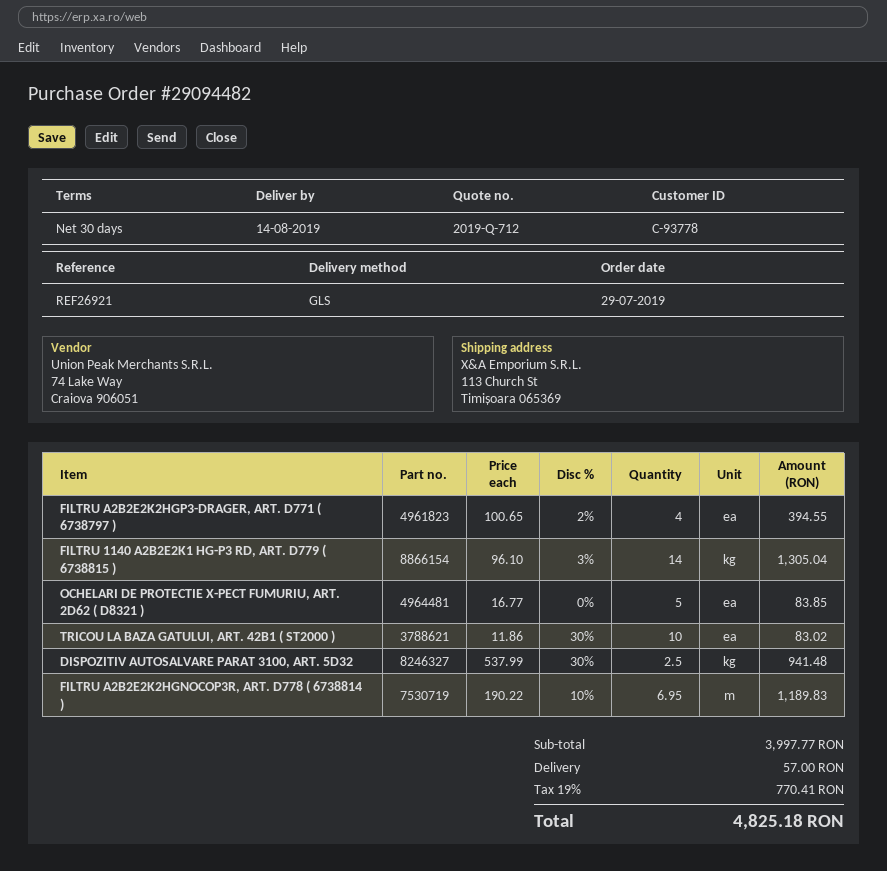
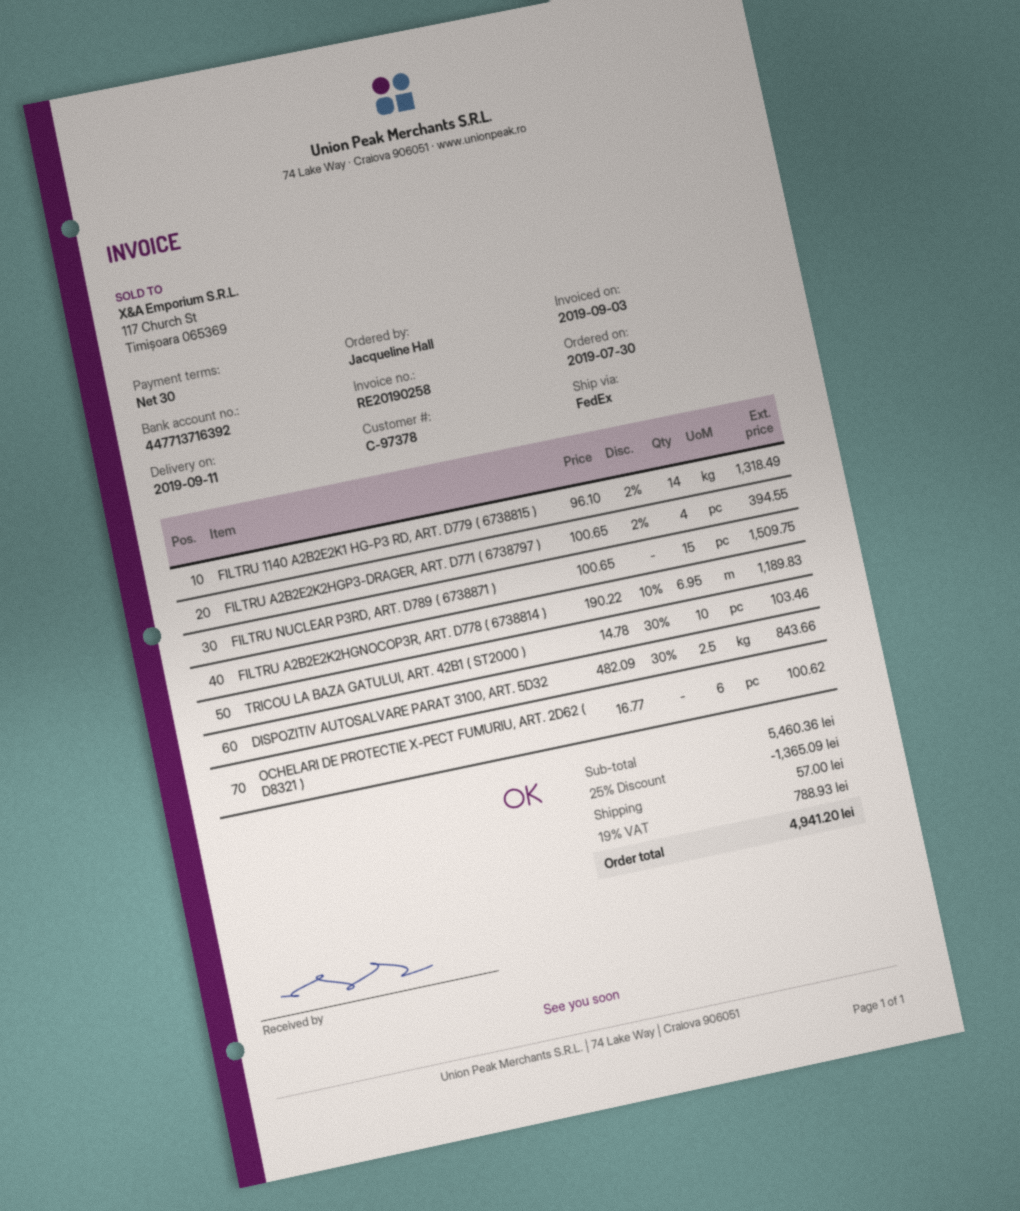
order date: 2019-07-29 -> 2019-07-30
delivery date: 2019-08-14 -> 2019-09-11
customer number: C-93778 -> C-97378
shipping method: GLS -> FedEx
FILTRU 1140 A2B2E2K1 HG-P3 RD, ART. D779 ( 6738815 ): 14 x 96.10 - 3% = 1305.04 -> 14 x 96.10 - 2% = 1318.49
OCHELARI DE PROTECTIE X-PECT FUMURIU, ART. 2D62 ( D8321 ): 5 x 16.77 = 83.85 -> 6 x 16.77 = 100.62
TRICOU LA BAZA GATULUI, ART. 42B1 ( ST2000 ): 10 x 11.86 - 30% = 83.02 -> 10 x 14.78 - 30% = 103.46
DISPOZITIV AUTOSALVARE PARAT 3100, ART. 5D32: 2.5 x 537.99 - 30% = 941.48 -> 2.5 x 482.09 - 30% = 843.66
FILTRU NUCLEAR P3RD, ART. D789 ( 6738871 ): none -> 15 x 100.65 = 1509.75
subtotal: 3997.77 -> 5460.36
discount: none -> 25% = 1365.09
tax: 19% = 770.41 -> 19% = 788.93
total: 4825.18 -> 4941.20

